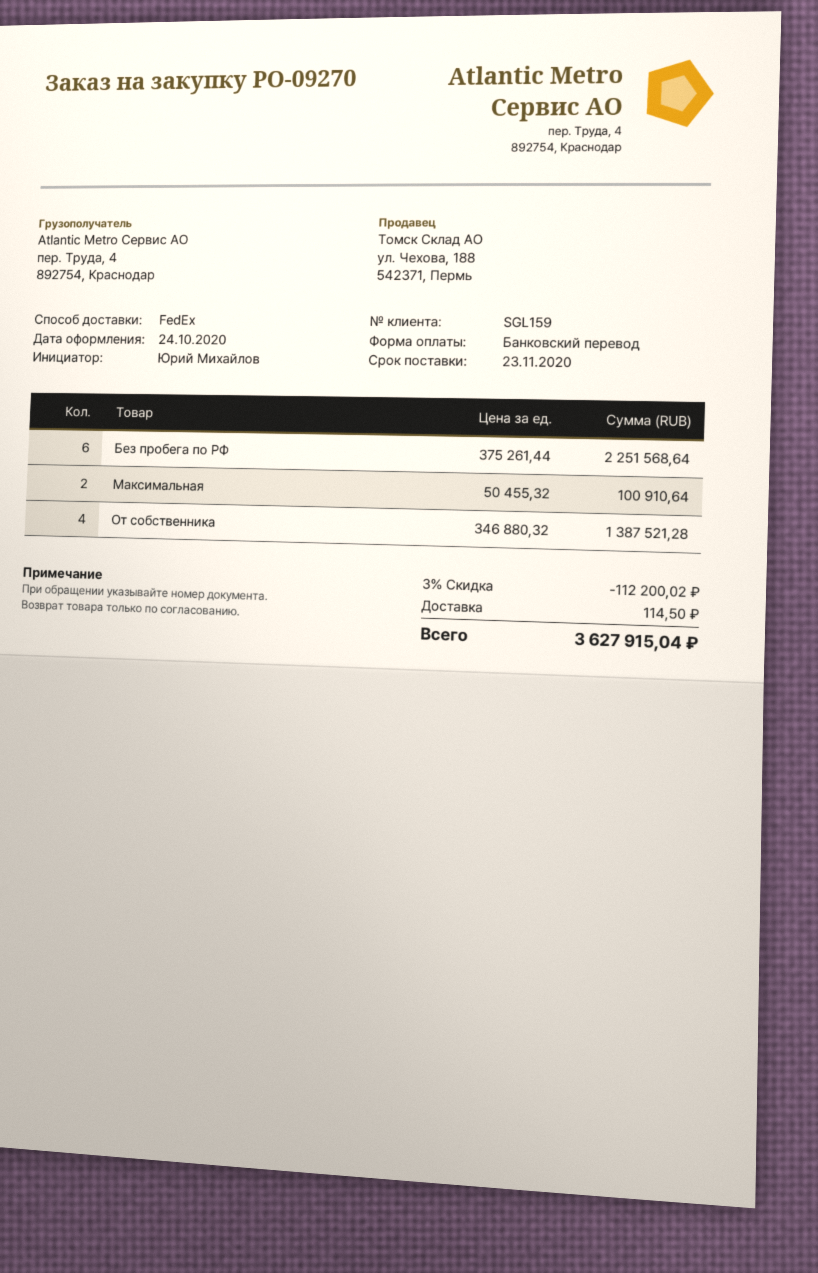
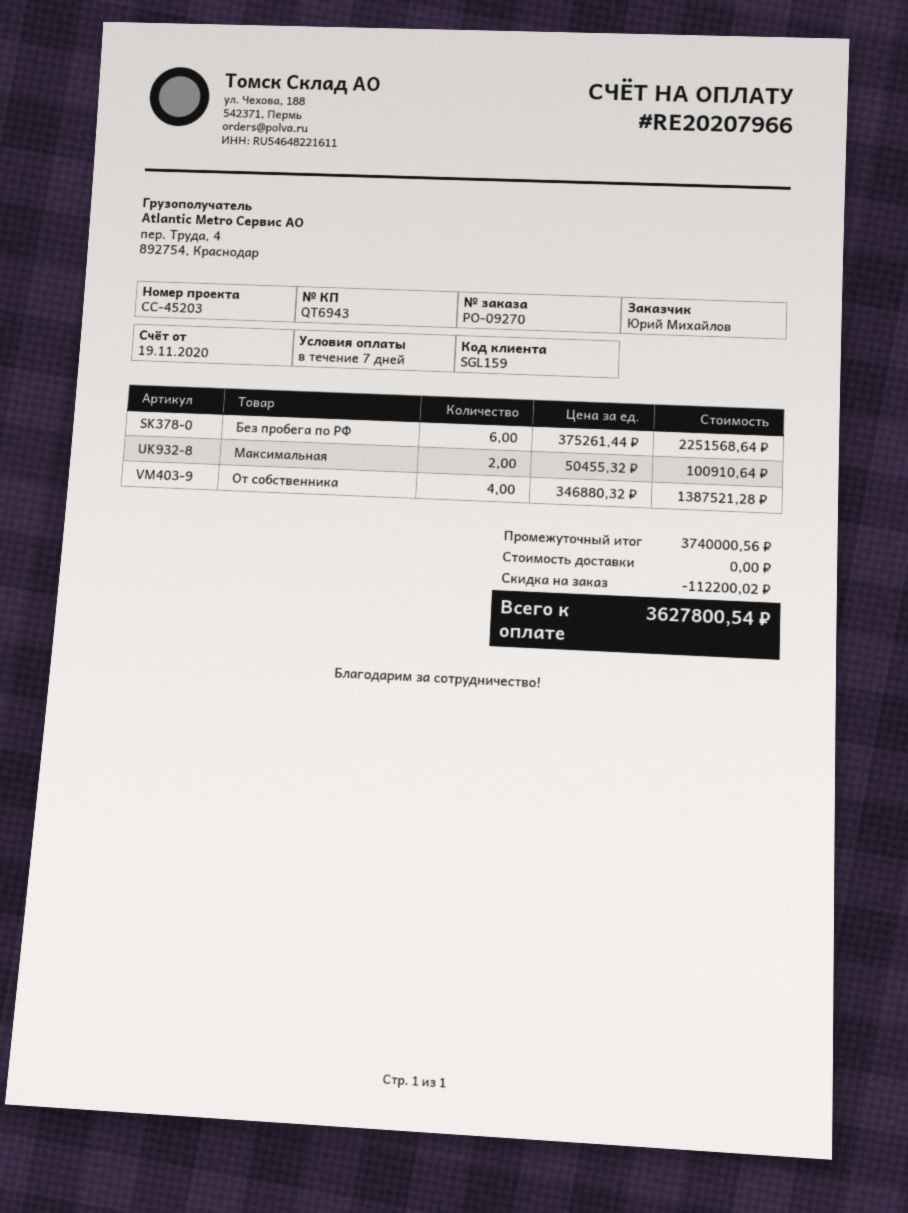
shipping: 114.50 -> 0.00
total: 3627915.04 -> 3627800.54

